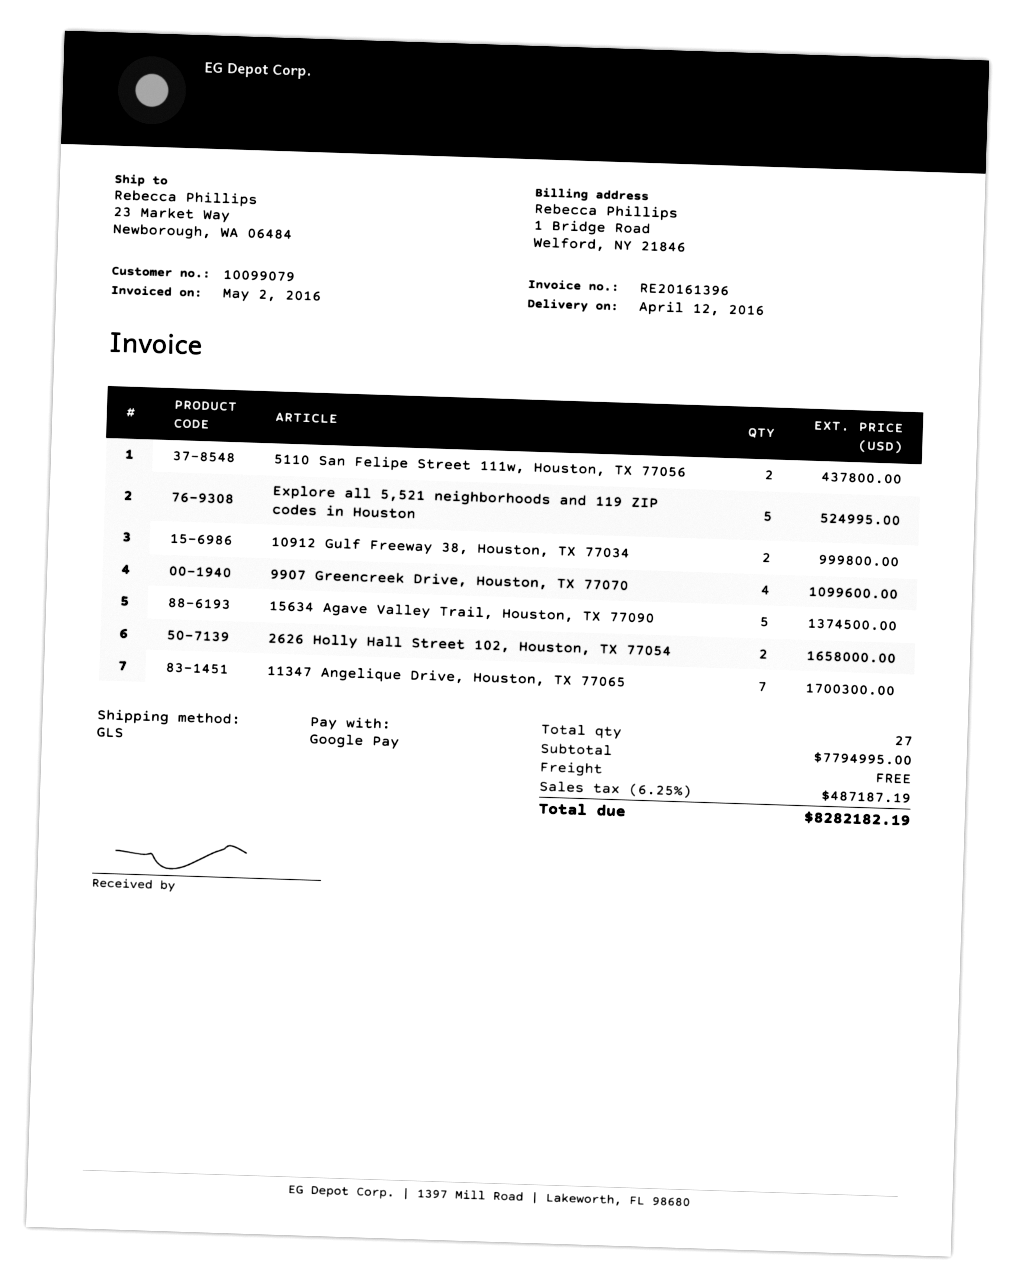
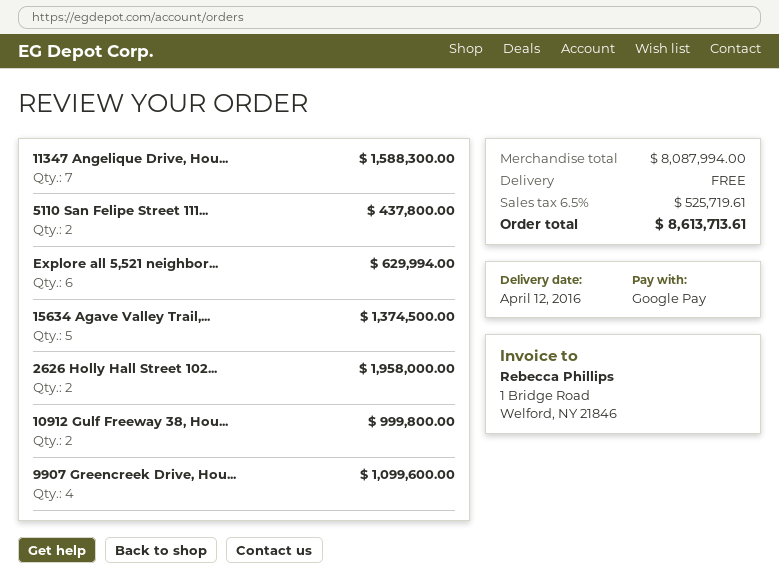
Explore all 5,521 neighborhoods and 119 ZIP codes in Houston: 5 for 524995.00 -> 6 for 629994.00
2626 Holly Hall Street 102, Houston, TX 77054: 2 for 1658000.00 -> 2 for 1958000.00
11347 Angelique Drive, Houston, TX 77065: 7 for 1700300.00 -> 7 for 1588300.00
subtotal: 7794995.00 -> 8087994.00
tax: 6.25% = 487187.19 -> 6.5% = 525719.61
total: 8282182.19 -> 8613713.61

